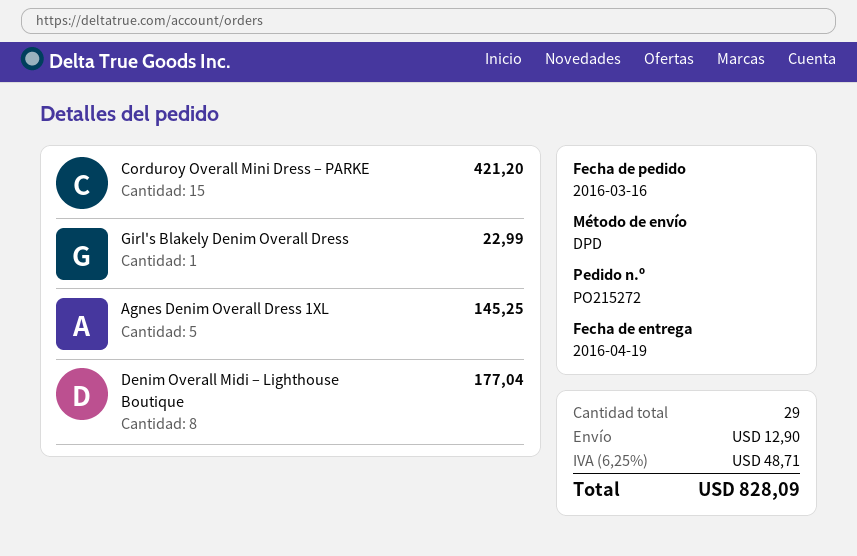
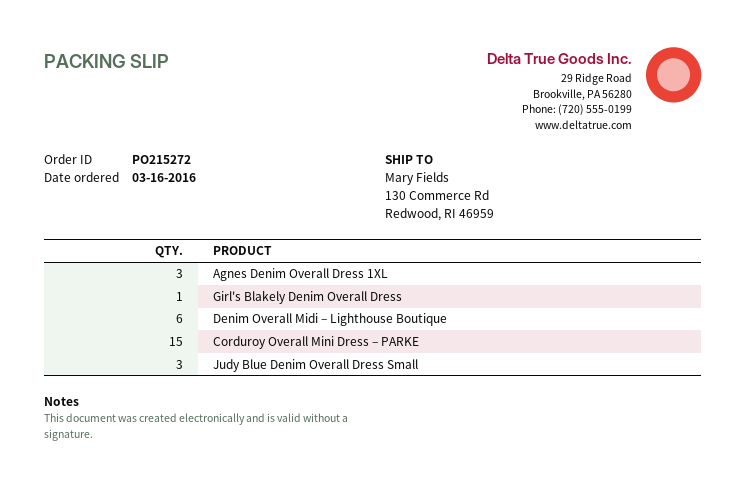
Agnes Denim Overall Dress 1XL: 5 -> 3
Denim Overall Midi – Lighthouse Boutique: 8 -> 6
Judy Blue Denim Overall Dress Small: none -> 3

